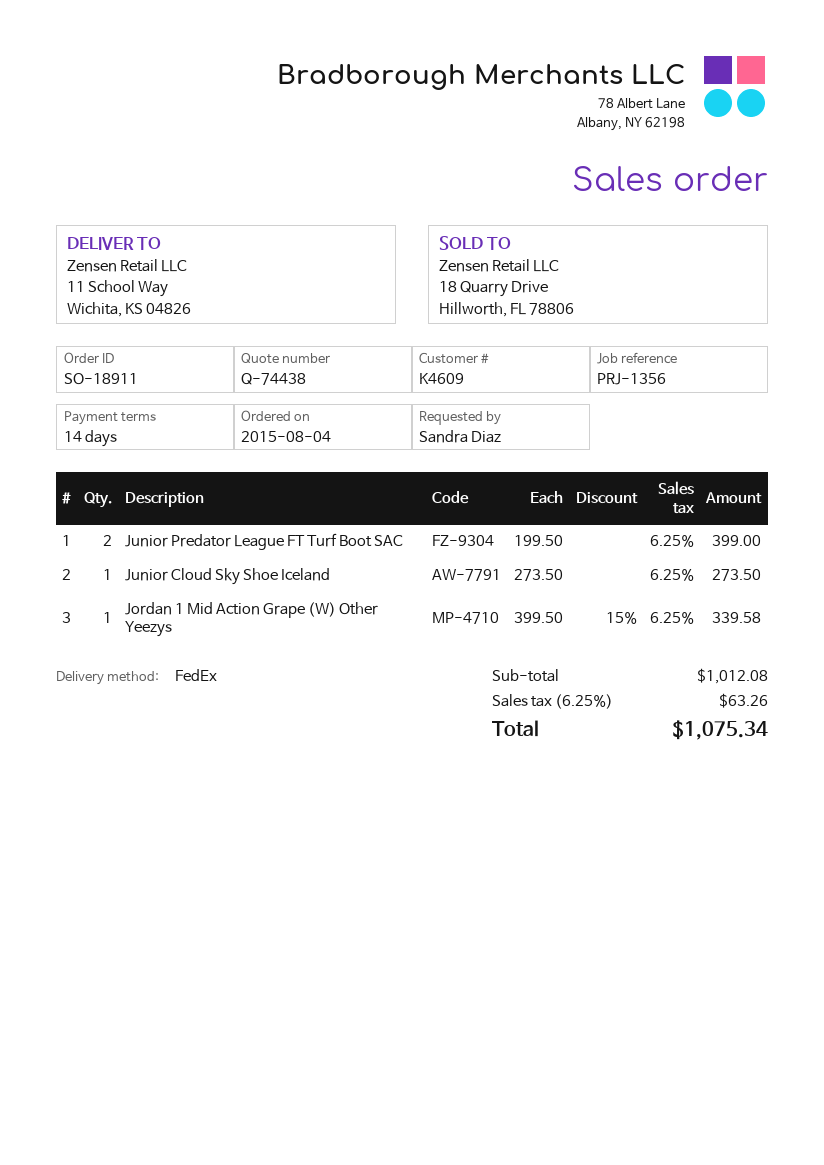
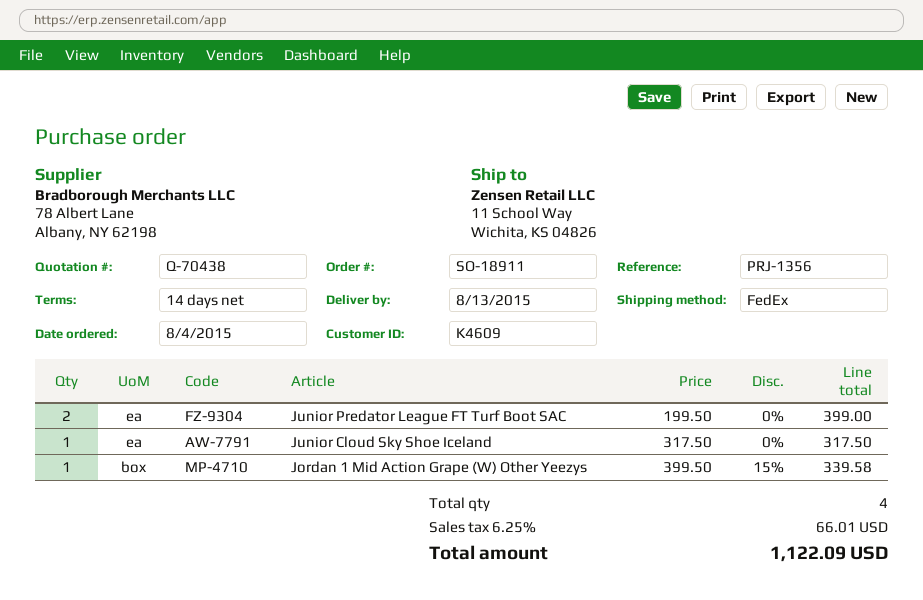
quote number: Q-74438 -> Q-70438
Junior Cloud Sky Shoe Iceland: 1 x 273.50 = 273.50 -> 1 x 317.50 = 317.50
tax: 6.25% = 63.26 -> 6.25% = 66.01
total: 1075.34 -> 1122.09

